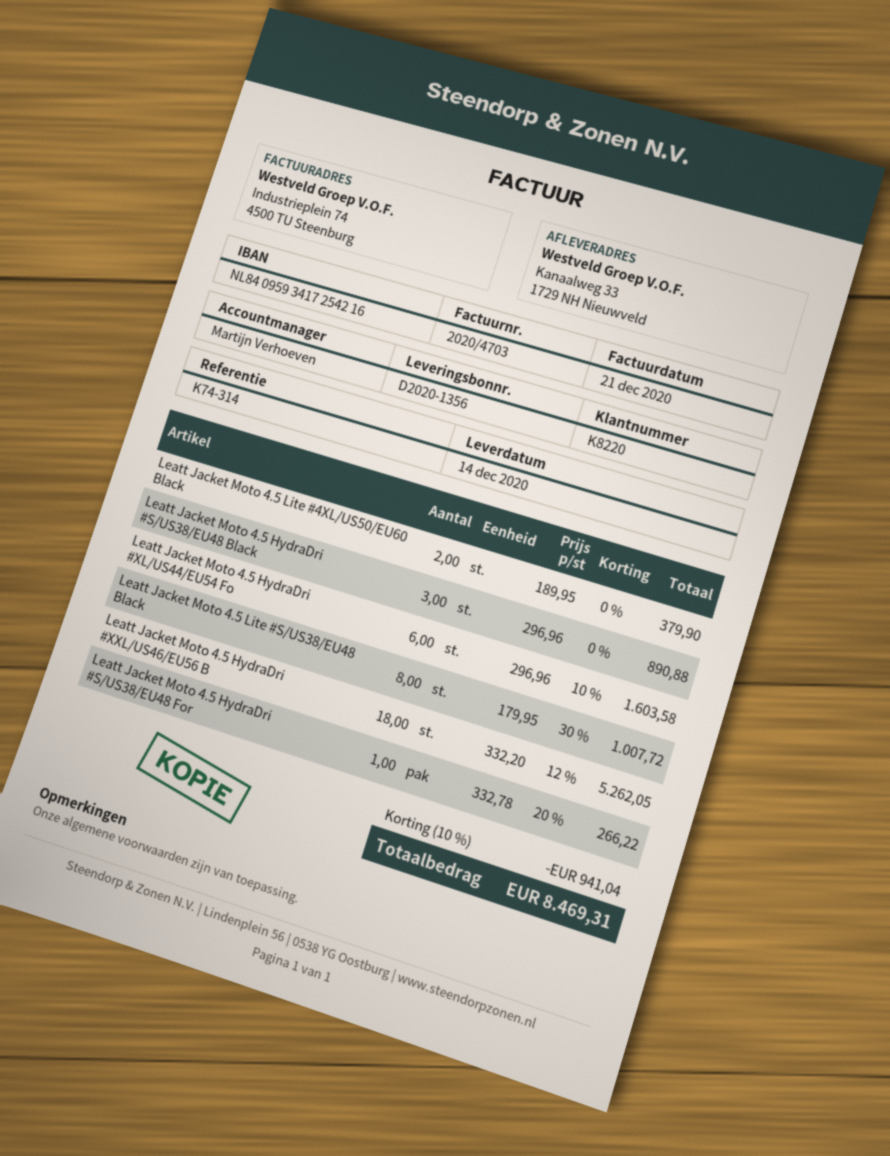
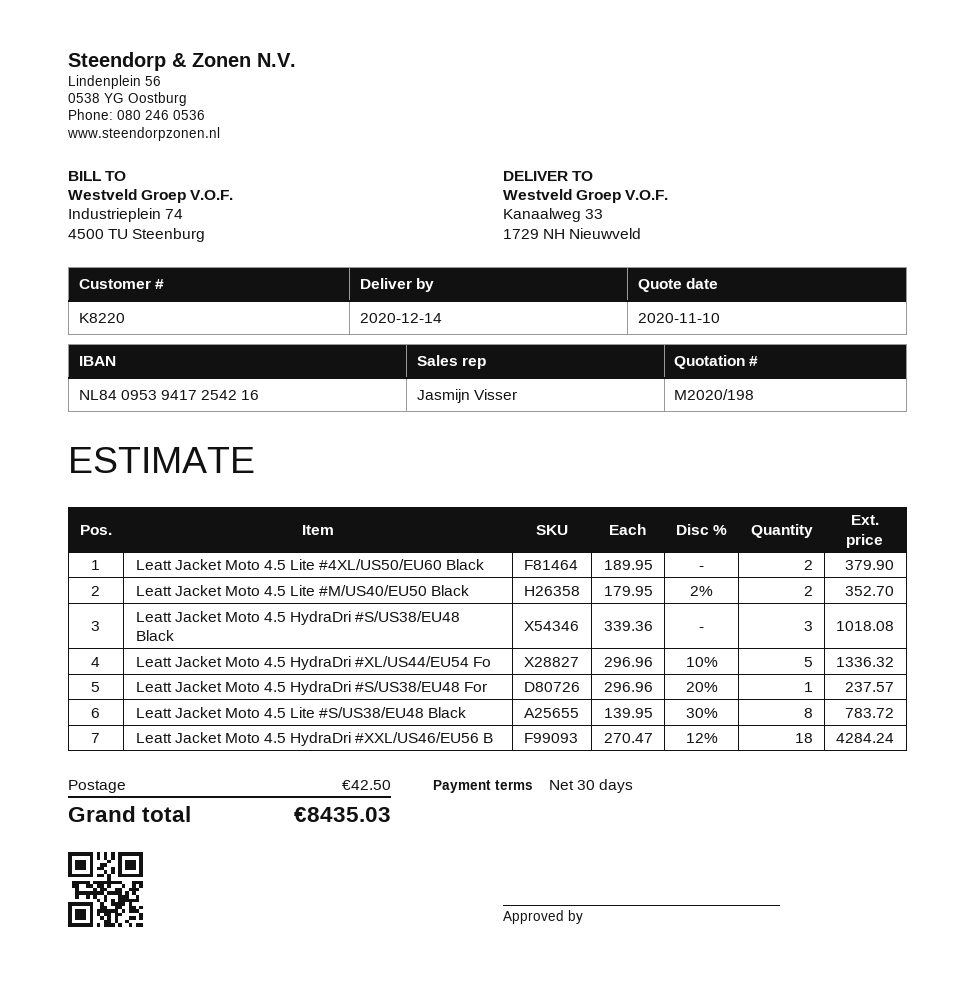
sales rep: Martijn Verhoeven -> Jasmijn Visser
bank account: NL8409593417254216 -> NL8409539417254216
Leatt Jacket Moto 4.5 HydraDri #S/US38/EU48 Black: 3 x 296.96 = 890.88 -> 3 x 339.36 = 1018.08
Leatt Jacket Moto 4.5 HydraDri #XL/US44/EU54 Fo: 6 x 296.96 - 10% = 1603.58 -> 5 x 296.96 - 10% = 1336.32
Leatt Jacket Moto 4.5 Lite #S/US38/EU48 Black: 8 x 179.95 - 30% = 1007.72 -> 8 x 139.95 - 30% = 783.72
Leatt Jacket Moto 4.5 HydraDri #XXL/US46/EU56 B: 18 x 332.20 - 12% = 5262.05 -> 18 x 270.47 - 12% = 4284.24
Leatt Jacket Moto 4.5 HydraDri #S/US38/EU48 For: 1 x 332.78 - 20% = 266.22 -> 1 x 296.96 - 20% = 237.57
Leatt Jacket Moto 4.5 Lite #M/US40/EU50 Black: none -> 2 x 179.95 - 2% = 352.70
discount: 10% = 941.04 -> none
shipping: none -> 42.50
total: 8469.31 -> 8435.03

